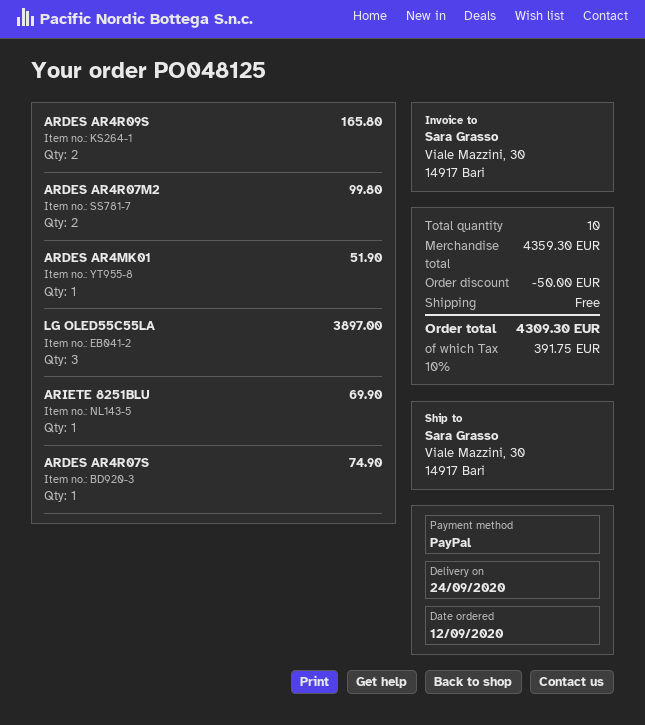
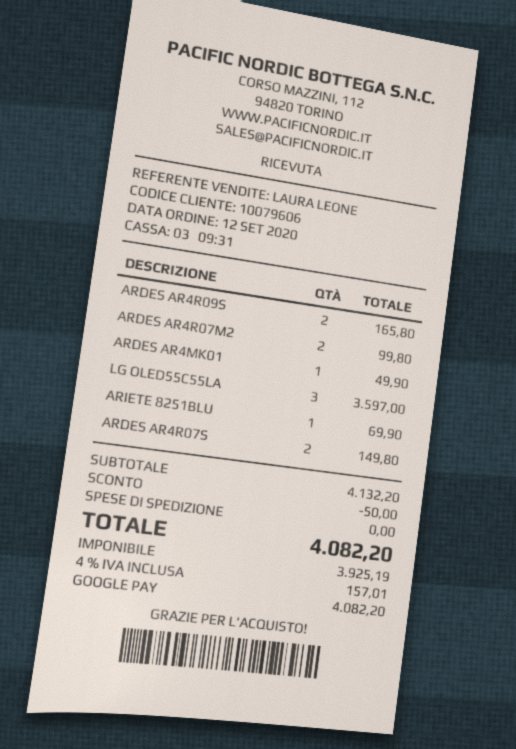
payment method: PayPal -> Google Pay
ARDES AR4MK01: 1 for 51.90 -> 1 for 49.90
LG OLED55C55LA: 3 for 3897.00 -> 3 for 3597.00
ARDES AR4R07S: 1 for 74.90 -> 2 for 149.80
subtotal: 4359.30 -> 4132.20
tax: 10% = 391.75 -> 4% = 157.01
total: 4309.30 -> 4082.20

